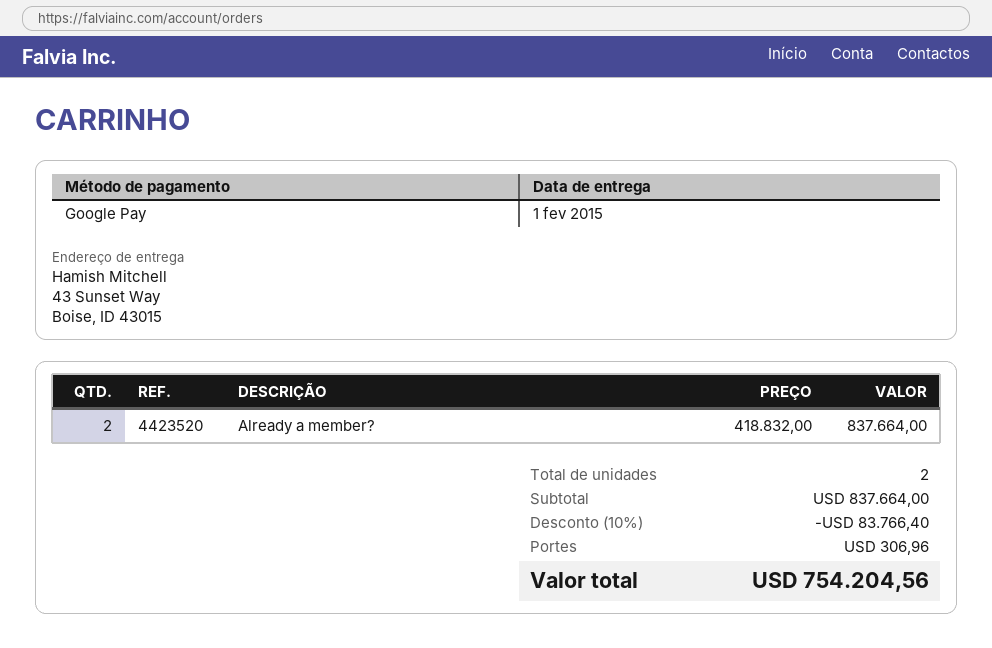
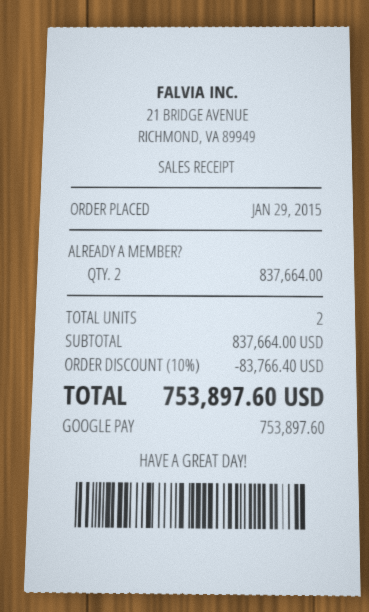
shipping: 306.96 -> none
total: 754204.56 -> 753897.60

